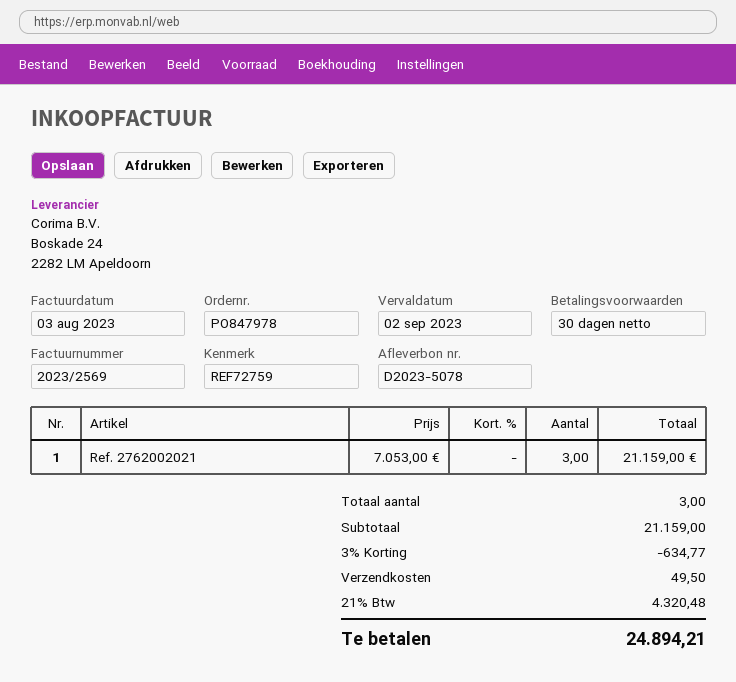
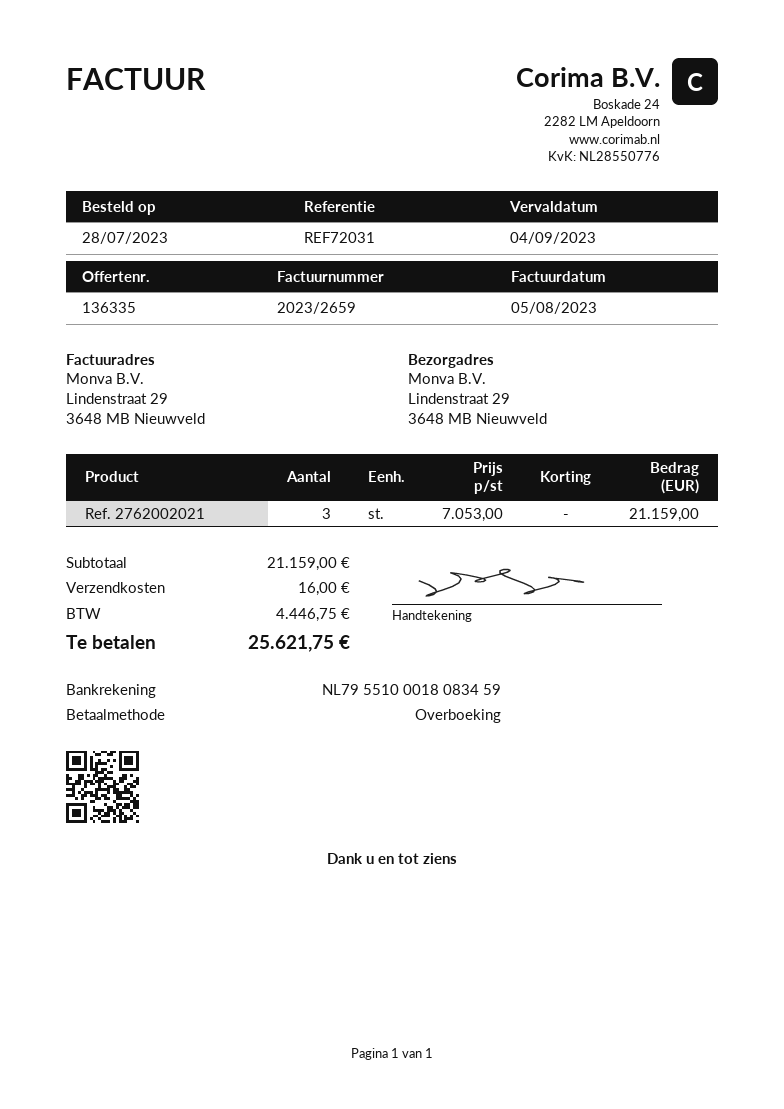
invoice number: 2023/2569 -> 2023/2659
invoice date: 2023-08-03 -> 2023-08-05
due date: 2023-09-02 -> 2023-09-04
reference: REF72759 -> REF72031
discount: 3% = 634.77 -> none
shipping: 49.50 -> 16.00
tax: 4320.48 -> 4446.75
total: 24894.21 -> 25621.75

